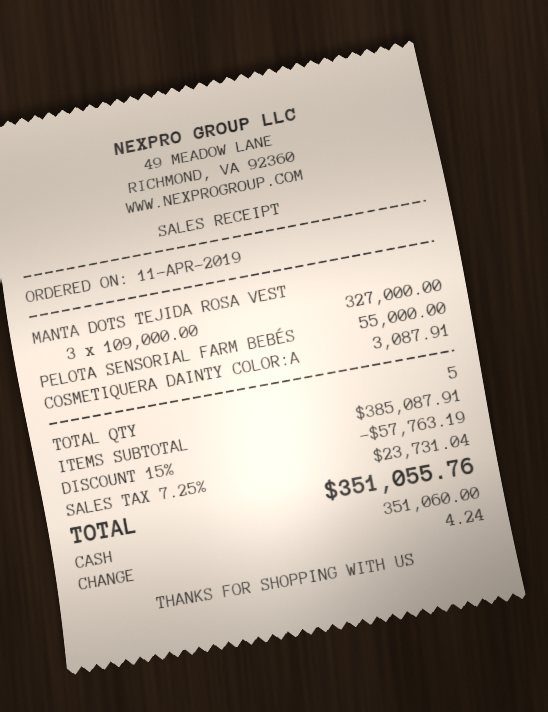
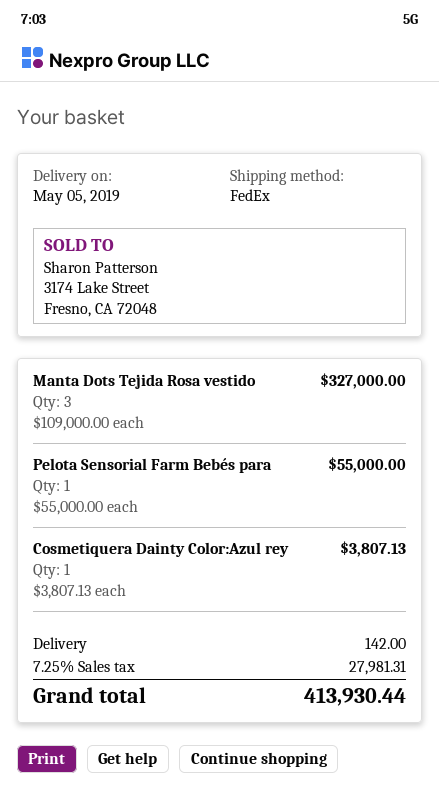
COSMETIQUERA DAINTY COLOR:A: 1 x 3087.91 = 3087.91 -> 1 x 3807.13 = 3807.13
discount: 15% = 57763.19 -> none
shipping: none -> 142.00
tax: 7.25% = 23731.04 -> 7.25% = 27981.31
total: 351055.76 -> 413930.44

